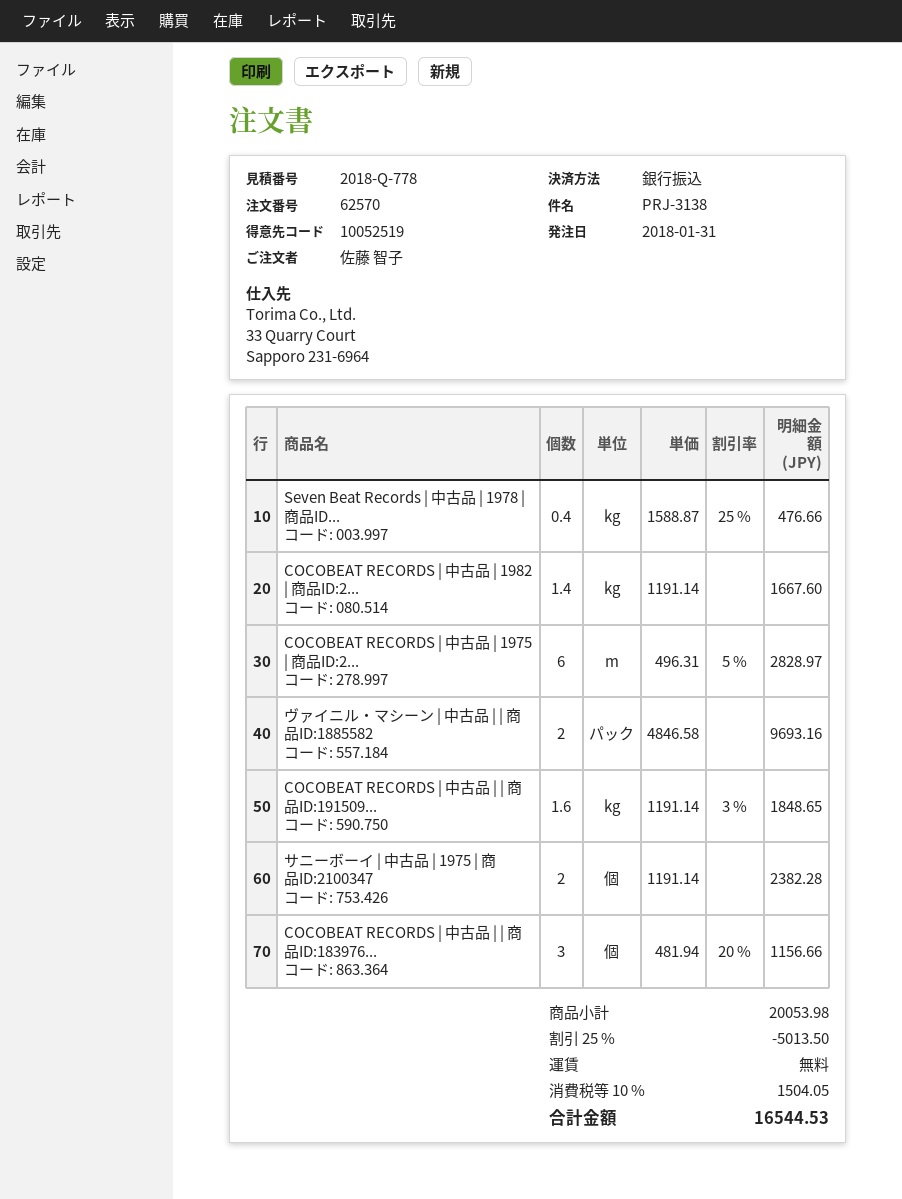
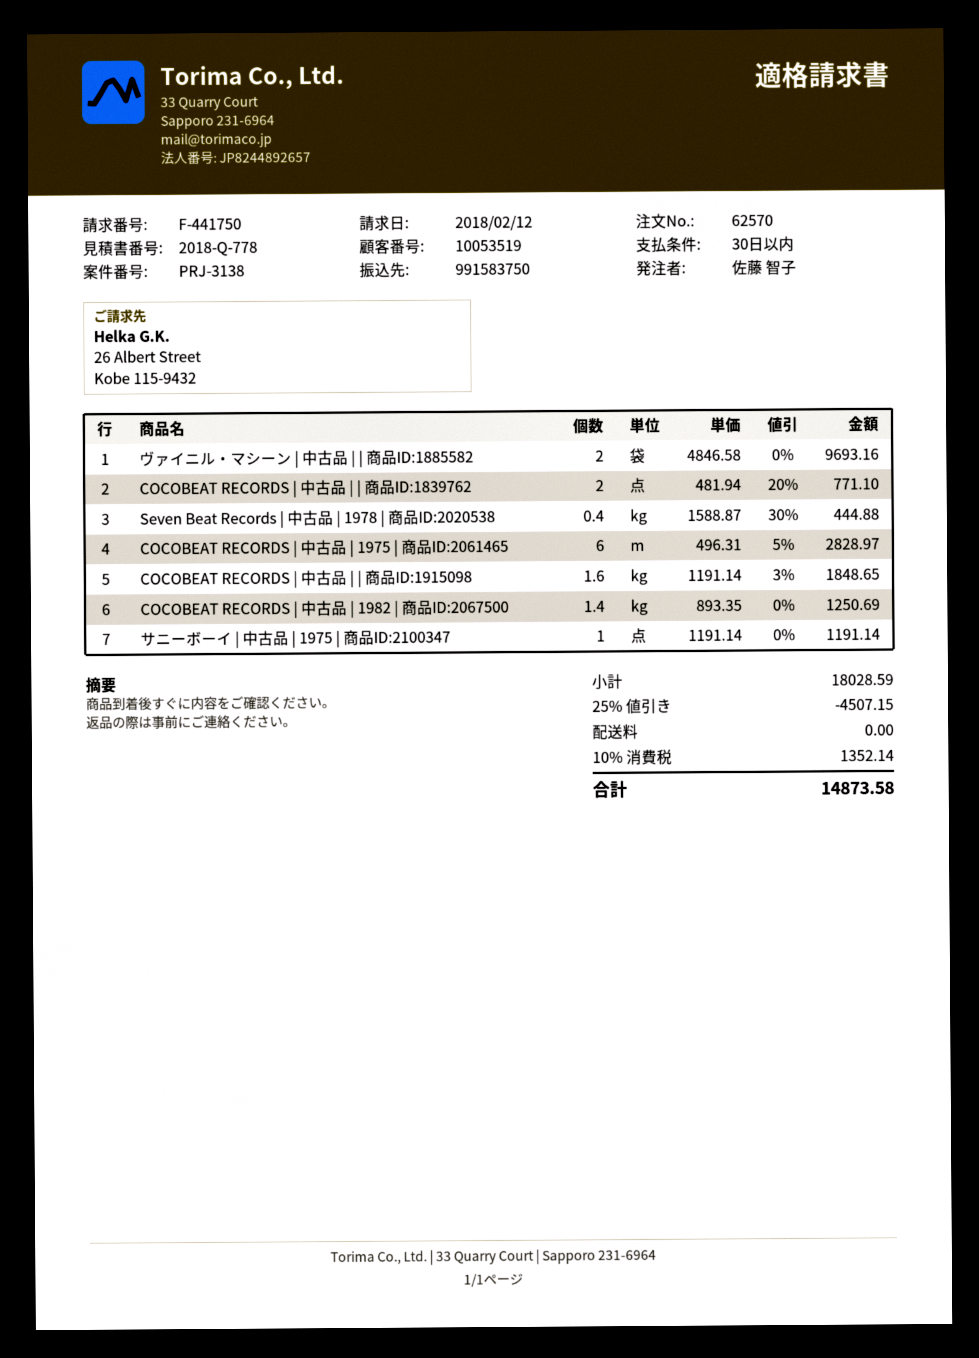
customer number: 10052519 -> 10053519
Seven Beat Records | 中古品 | 1978 | 商品ID...: 0.4 x 1588.87 - 25% = 476.66 -> 0.4 x 1588.87 - 30% = 444.88
COCOBEAT RECORDS | 中古品 | 1982 | 商品ID:2...: 1.4 x 1191.14 = 1667.60 -> 1.4 x 893.35 = 1250.69
サニーボーイ | 中古品 | 1975 | 商品ID:2100347: 2 x 1191.14 = 2382.28 -> 1 x 1191.14 = 1191.14
COCOBEAT RECORDS | 中古品 | | 商品ID:183976...: 3 x 481.94 - 20% = 1156.66 -> 2 x 481.94 - 20% = 771.10
subtotal: 20053.98 -> 18028.59
discount: 25% = 5013.50 -> 25% = 4507.15
tax: 10% = 1504.05 -> 10% = 1352.14
total: 16544.53 -> 14873.58

